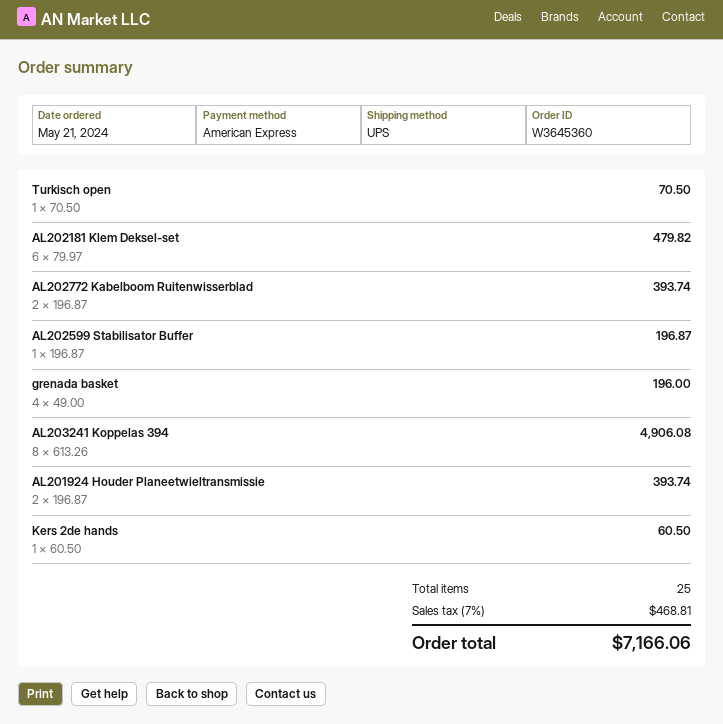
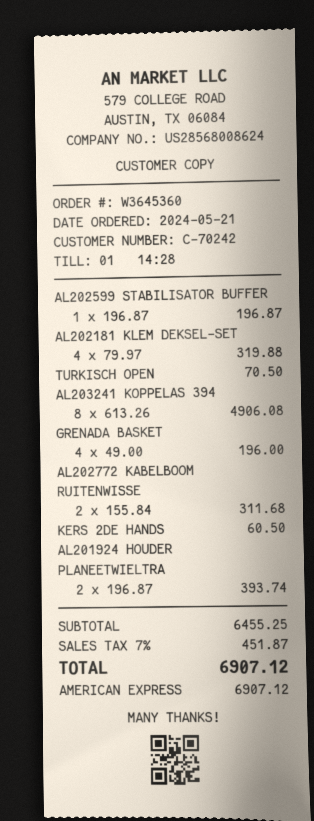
AL202181 Klem Deksel-set: 6 x 79.97 = 479.82 -> 4 x 79.97 = 319.88
AL202772 Kabelboom Ruitenwisserblad: 2 x 196.87 = 393.74 -> 2 x 155.84 = 311.68
tax: 7% = 468.81 -> 7% = 451.87
total: 7166.06 -> 6907.12

